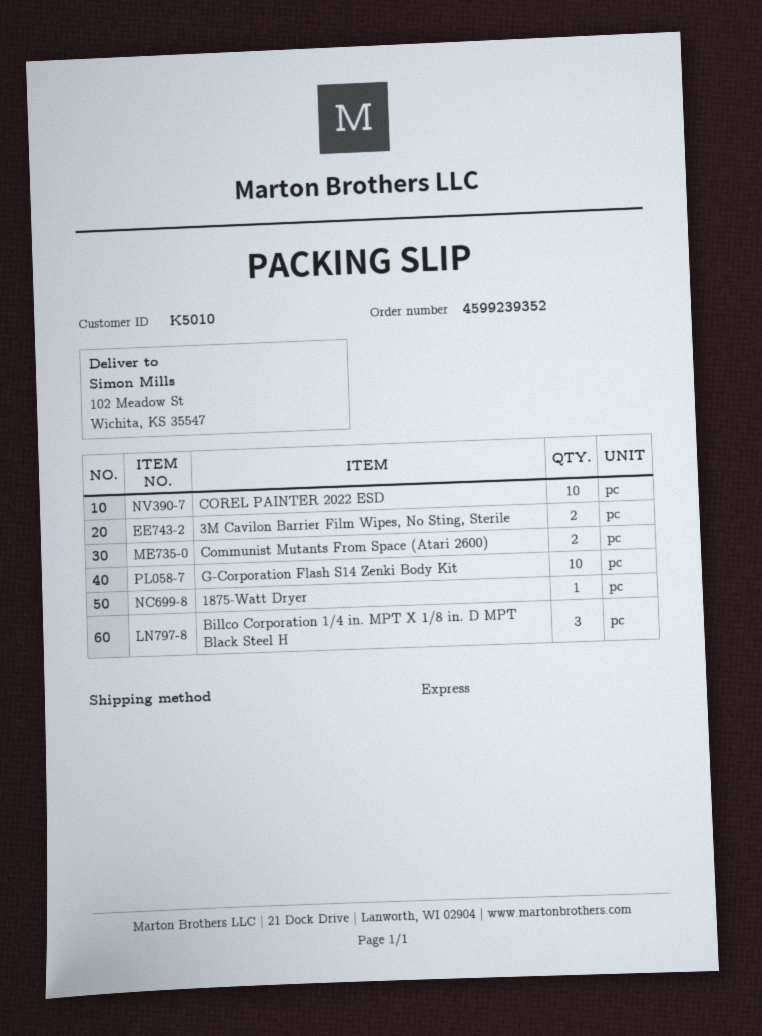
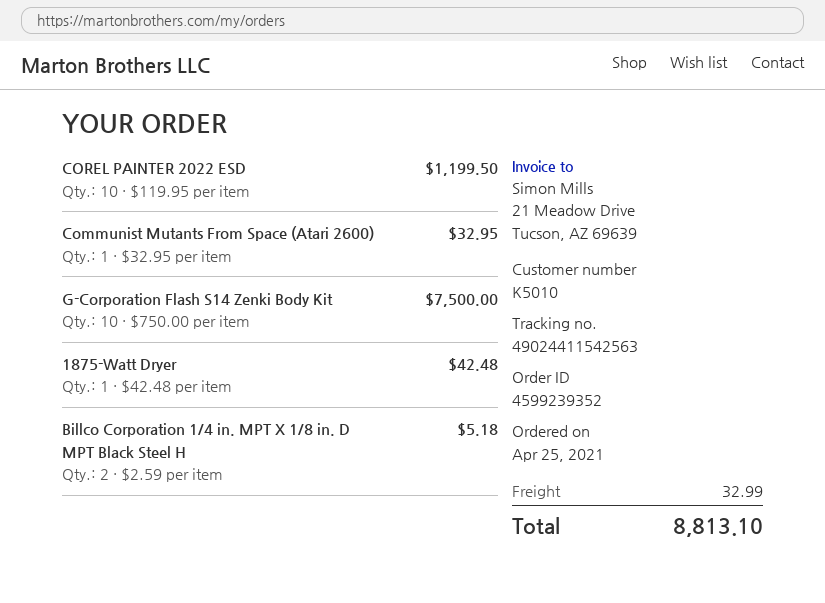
3M Cavilon Barrier Film Wipes, No Sting, Sterile: 2 -> none
Communist Mutants From Space (Atari 2600): 2 -> 1
Billco Corporation 1/4 in. MPT X 1/8 in. D MPT Black Steel H: 3 -> 2

